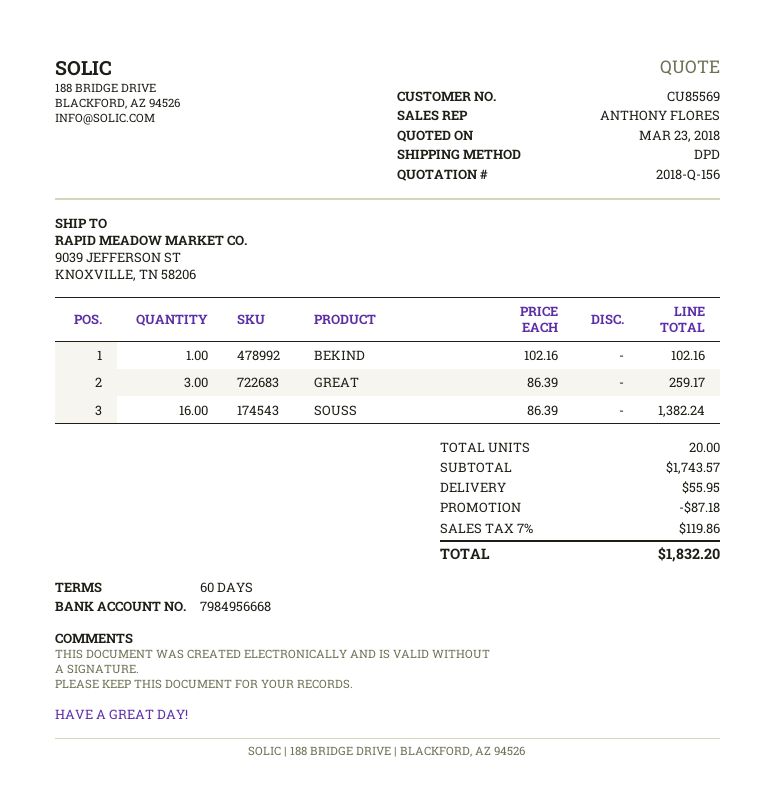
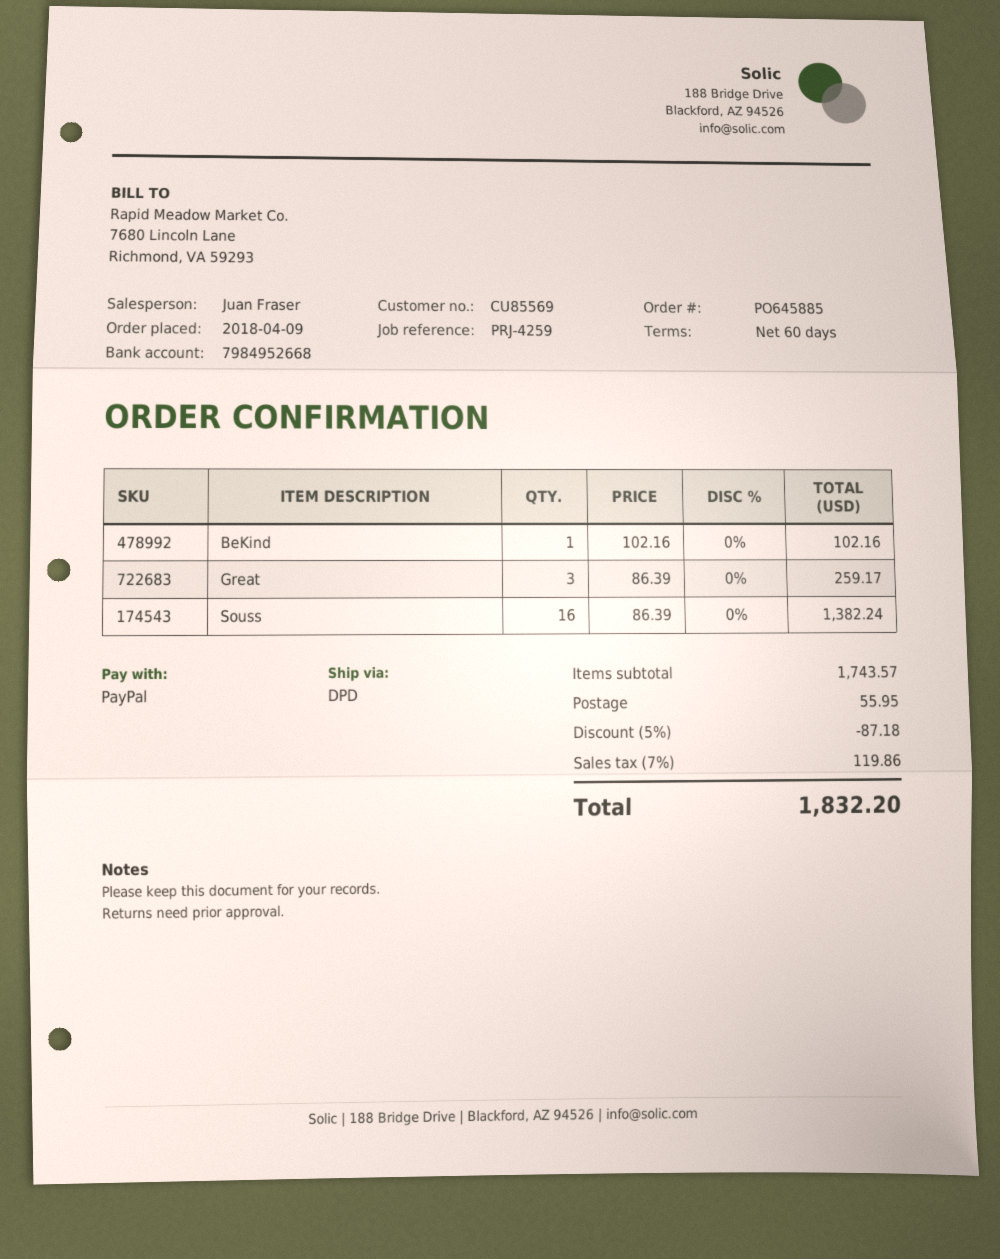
sales rep: ANTHONY FLORES -> Juan Fraser
bank account: 7984956668 -> 7984952668

